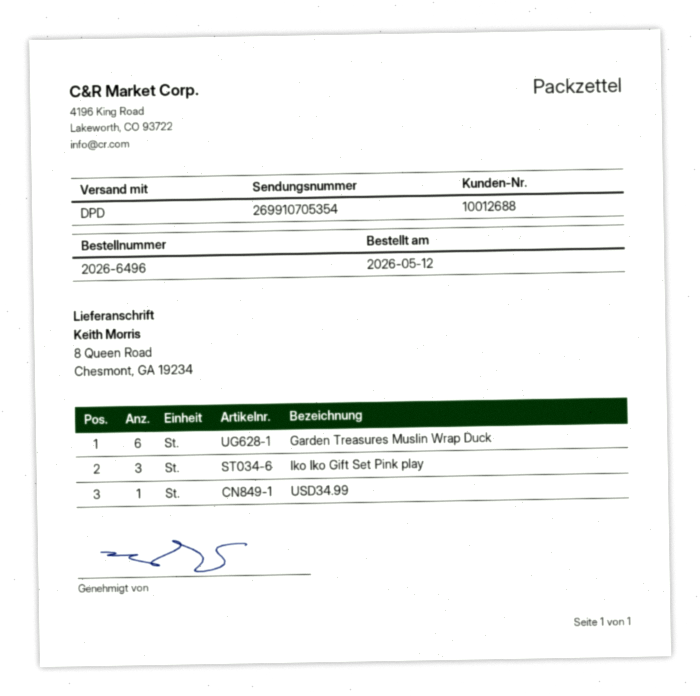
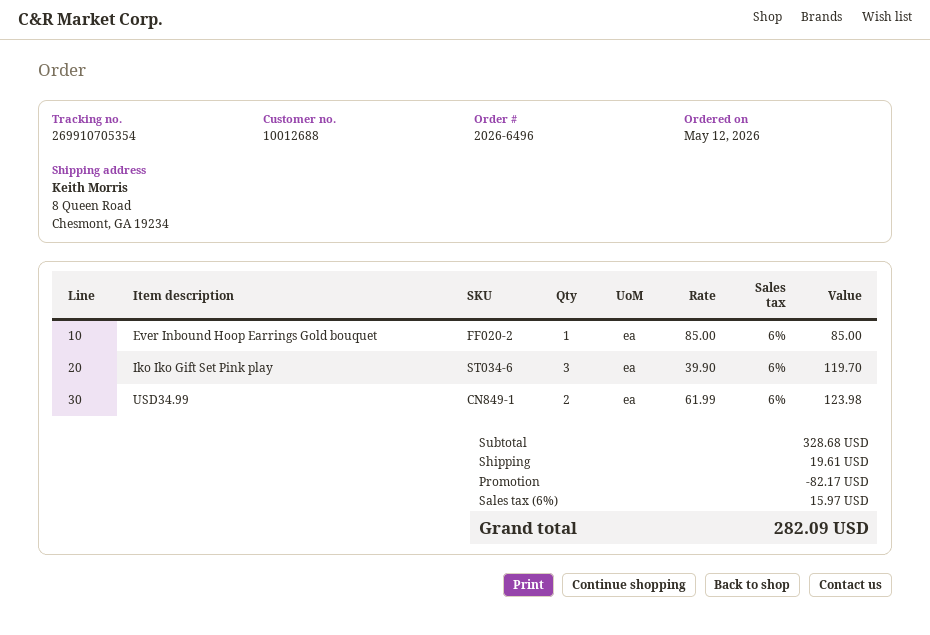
Garden Treasures Muslin Wrap Duck: 6 -> none
USD34.99: 1 -> 2
Ever Inbound Hoop Earrings Gold bouquet: none -> 1

